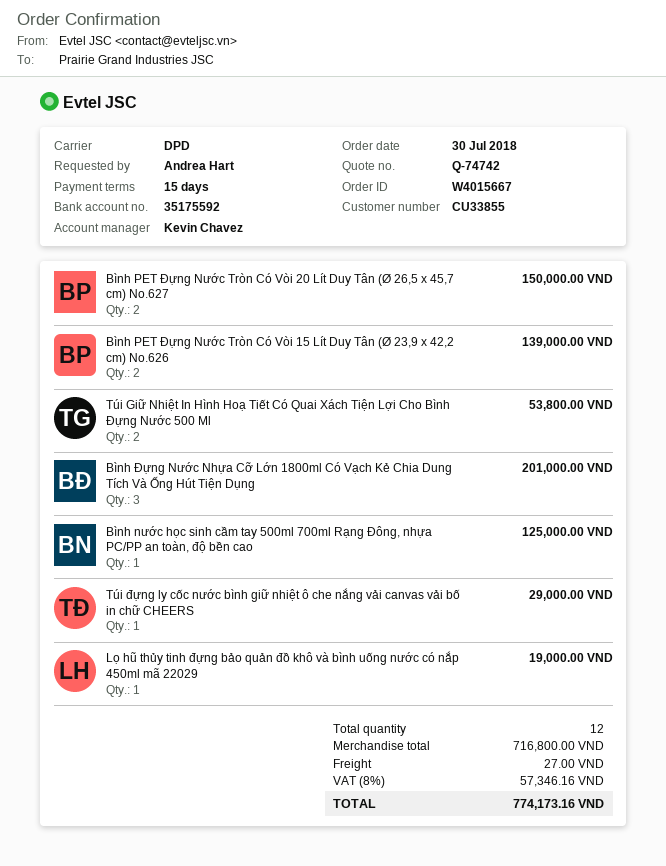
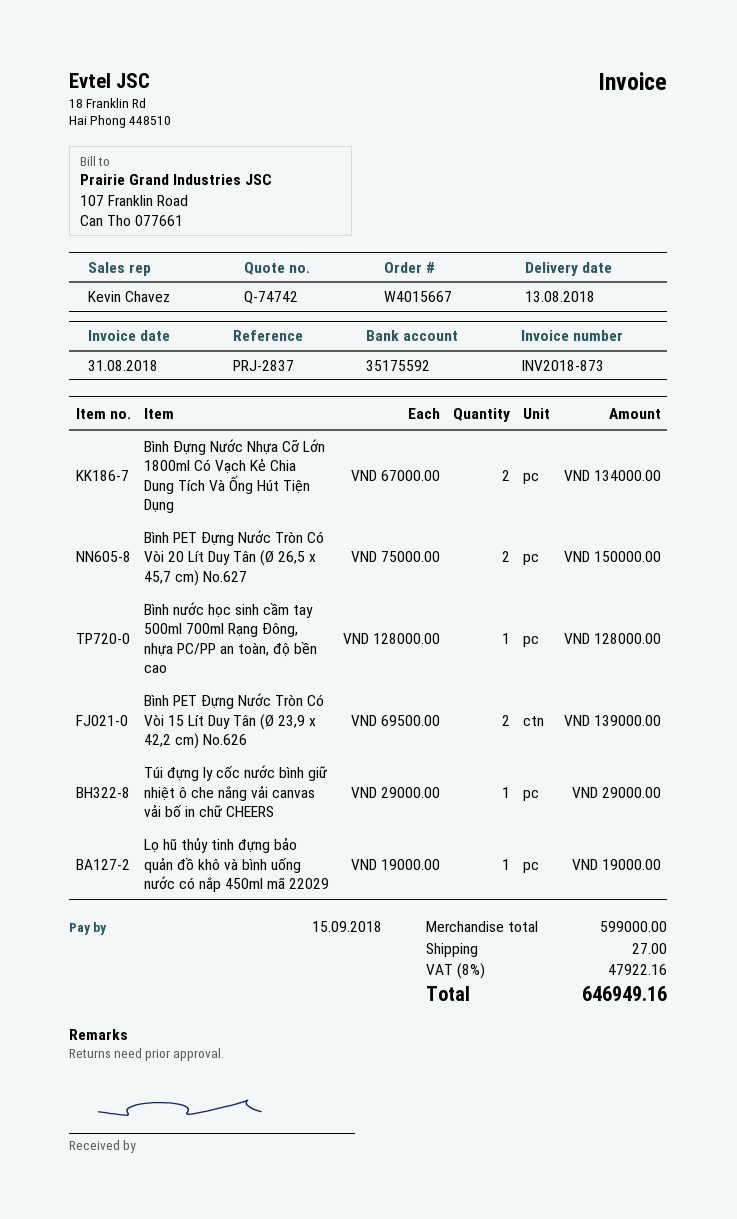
Túi Giữ Nhiệt In Hình Hoạ Tiết Có Quai Xách Tiện Lợi Cho Bình Đựng Nước 500 Ml: 2 for 53800.00 -> none
Bình Đựng Nước Nhựa Cỡ Lớn 1800ml Có Vạch Kẻ Chia Dung Tích Và Ống Hút Tiện Dụng: 3 for 201000.00 -> 2 for 134000.00
Bình nước học sinh cầm tay 500ml 700ml Rạng Đông, nhựa PC/PP an toàn, độ bền cao: 1 for 125000.00 -> 1 for 128000.00
subtotal: 716800.00 -> 599000.00
tax: 8% = 57346.16 -> 8% = 47922.16
total: 774173.16 -> 646949.16

